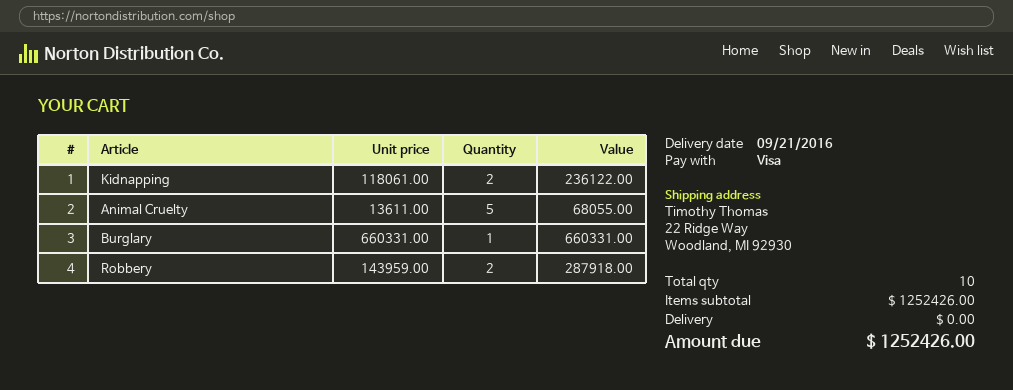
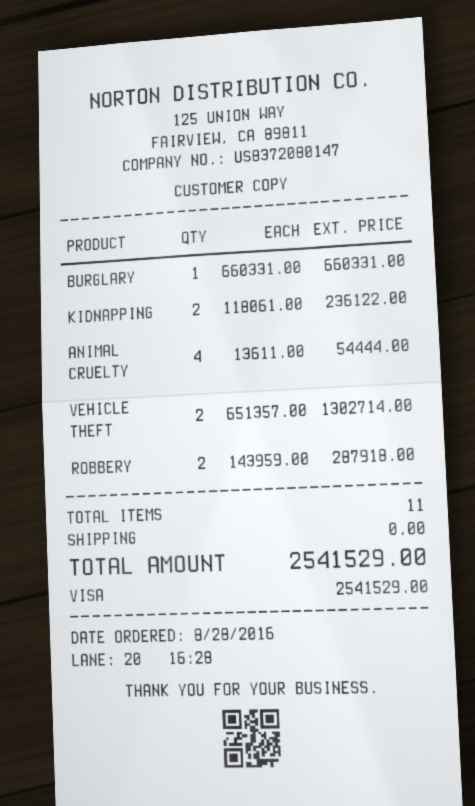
Animal Cruelty: 5 x 13611.00 = 68055.00 -> 4 x 13611.00 = 54444.00
VEHICLE THEFT: none -> 2 x 651357.00 = 1302714.00
total quantity: 10 -> 11
total: 1252426.00 -> 2541529.00

